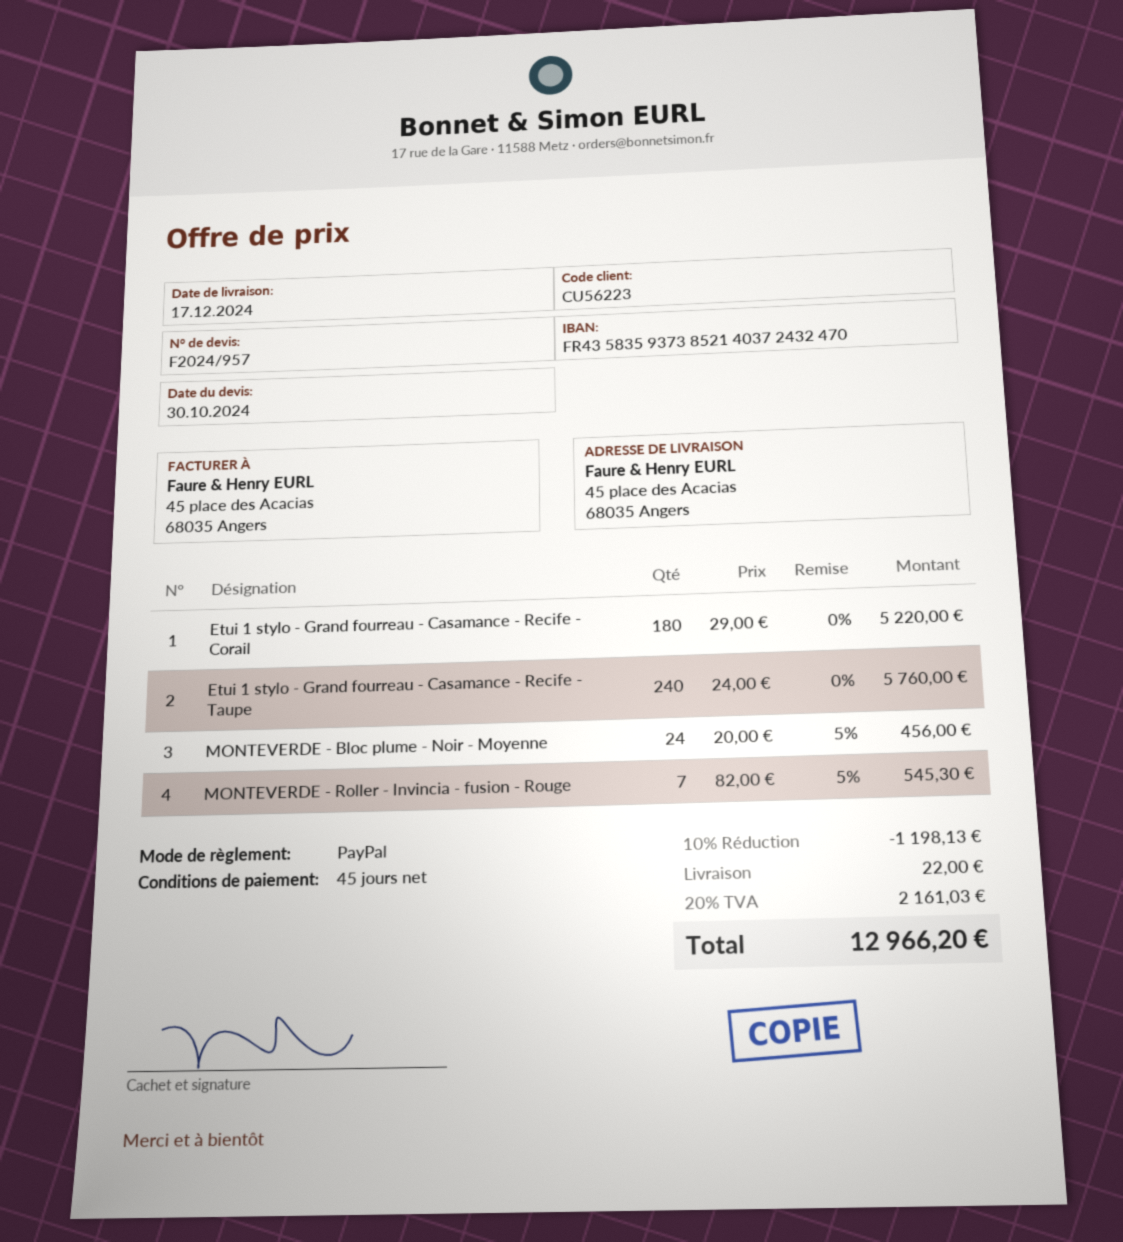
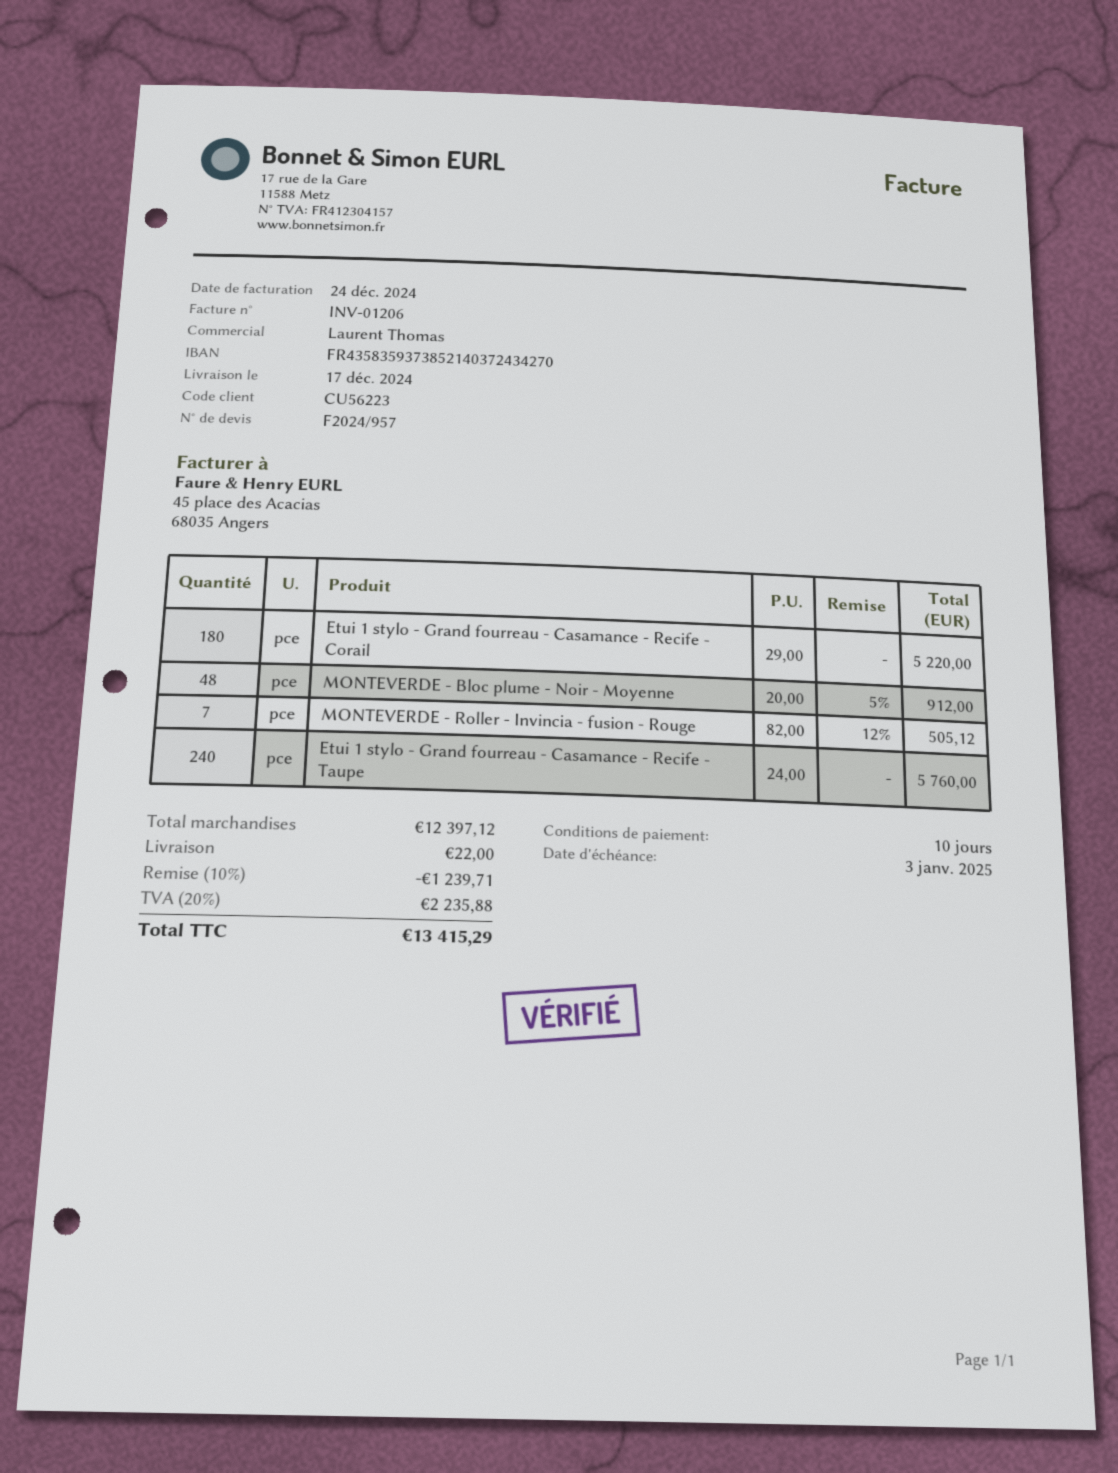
payment terms: 45 days -> 10 days
bank account: FR4358359373852140372432470 -> FR4358359373852140372434270
MONTEVERDE - Bloc plume - Noir - Moyenne: 24 x 20.00 - 5% = 456.00 -> 48 x 20.00 - 5% = 912.00
MONTEVERDE - Roller - Invincia - fusion - Rouge: 7 x 82.00 - 5% = 545.30 -> 7 x 82.00 - 12% = 505.12
discount: 10% = 1198.13 -> 10% = 1239.71
tax: 20% = 2161.03 -> 20% = 2235.88
total: 12966.20 -> 13415.29

